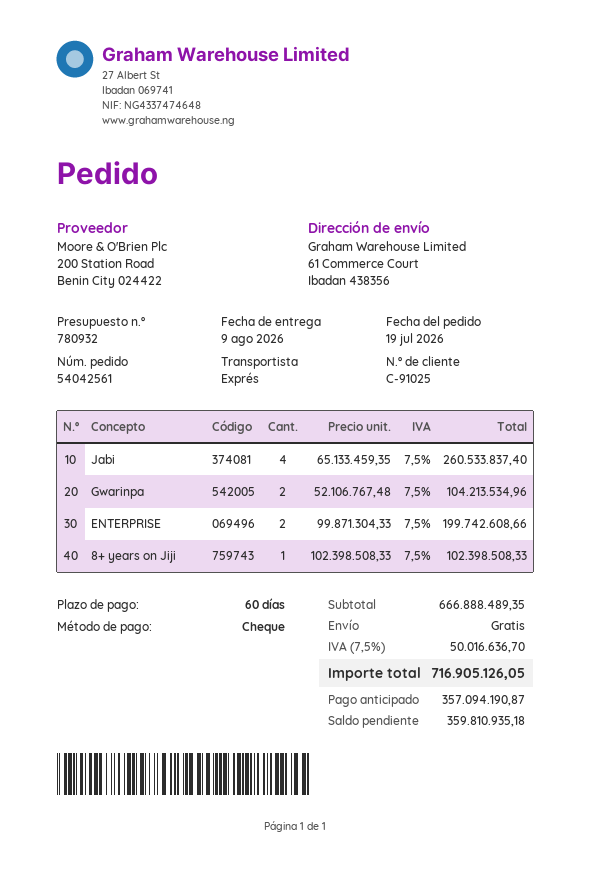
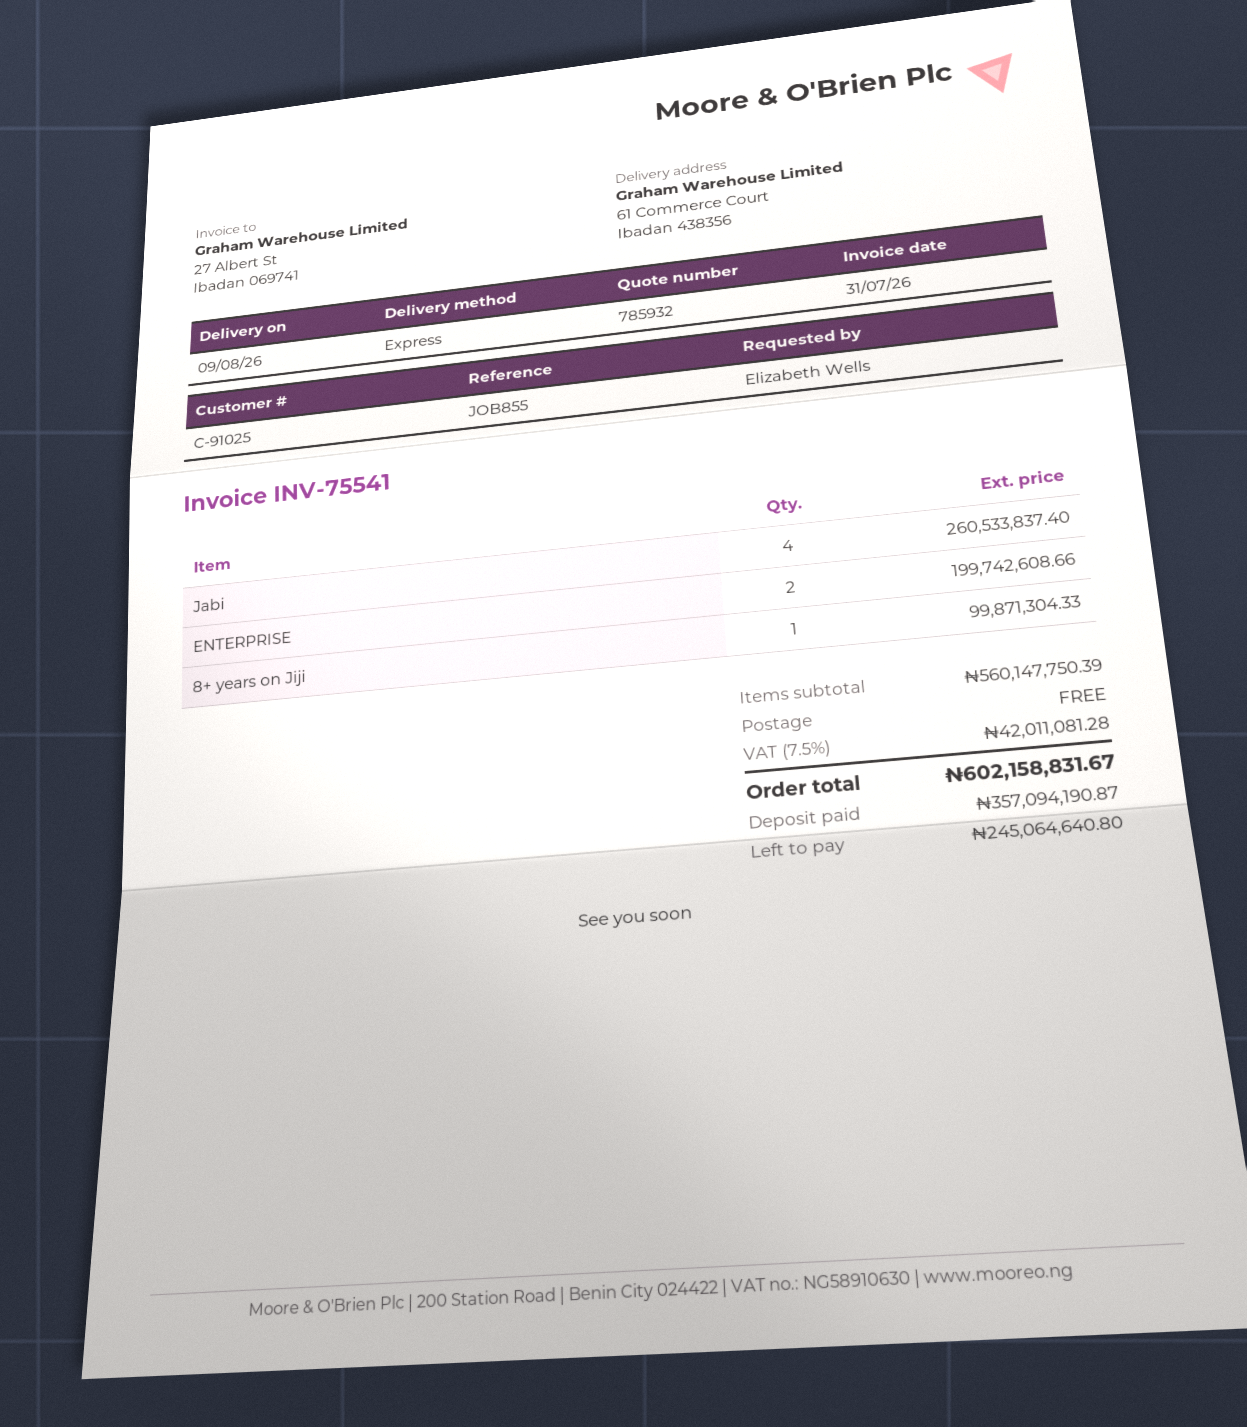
quote number: 780932 -> 785932
Gwarinpa: 2 for 104213534.96 -> none
8+ years on Jiji: 1 for 102398508.33 -> 1 for 99871304.33
subtotal: 666888489.35 -> 560147750.39
tax: 7.5% = 50016636.70 -> 7.5% = 42011081.28
total: 716905126.05 -> 602158831.67
balance: 359810935.18 -> 245064640.80

